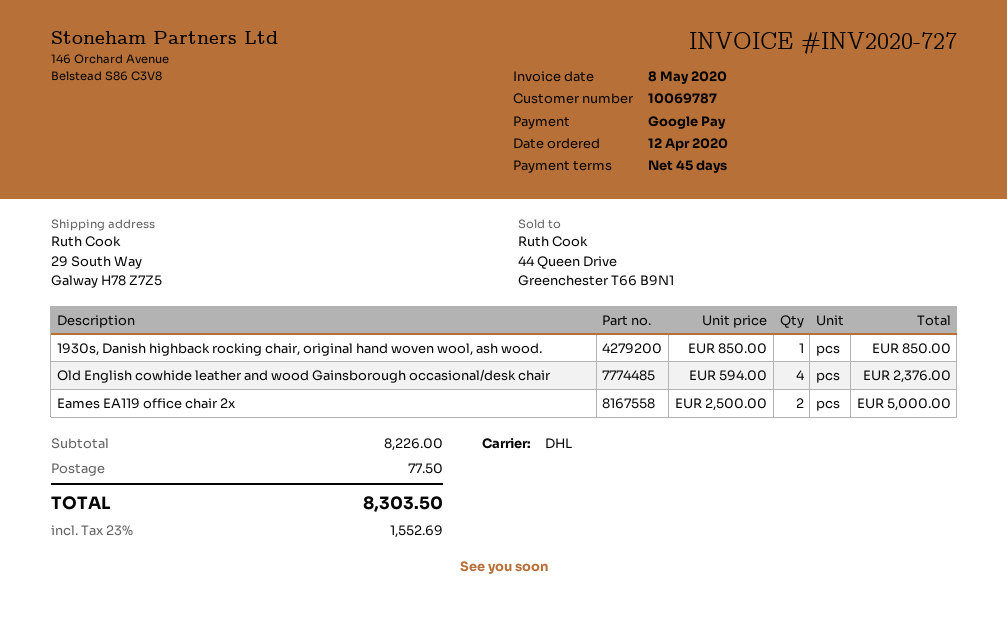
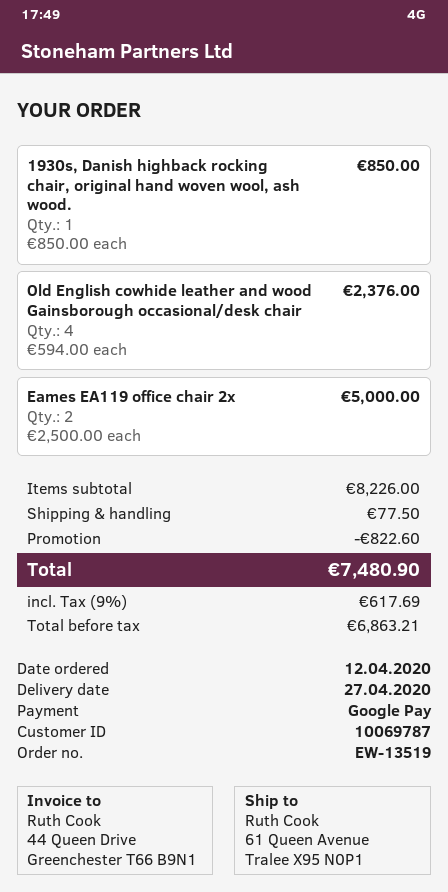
ship to: 29 South Way, Galway H78 Z7Z5 -> 61 Queen Avenue, Tralee X95 N0P1
discount: none -> 822.60
tax: 23% = 1552.69 -> 9% = 617.69
total: 8303.50 -> 7480.90

